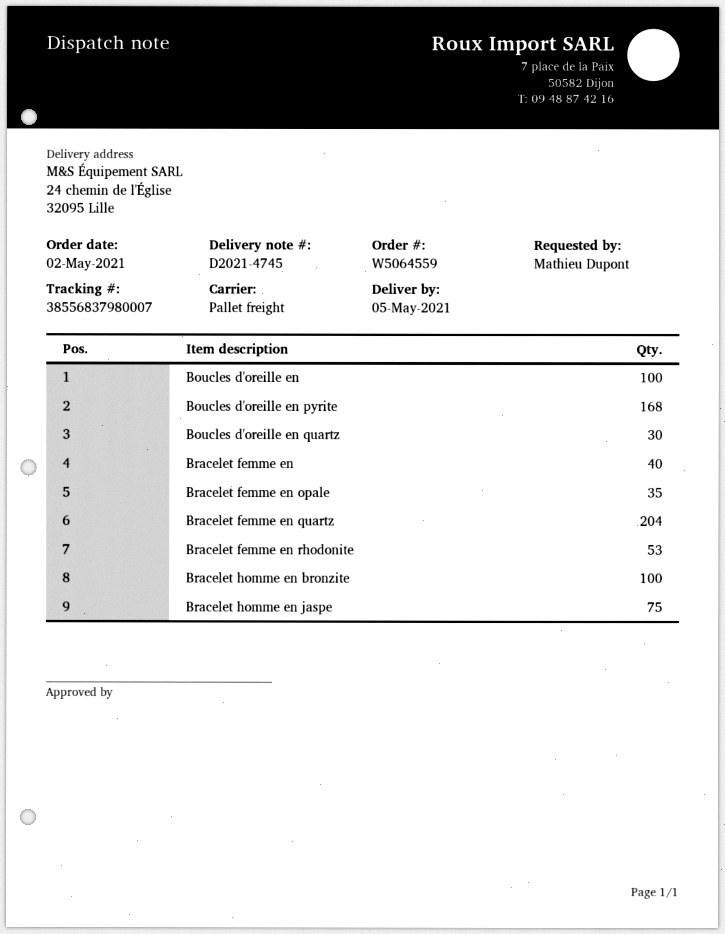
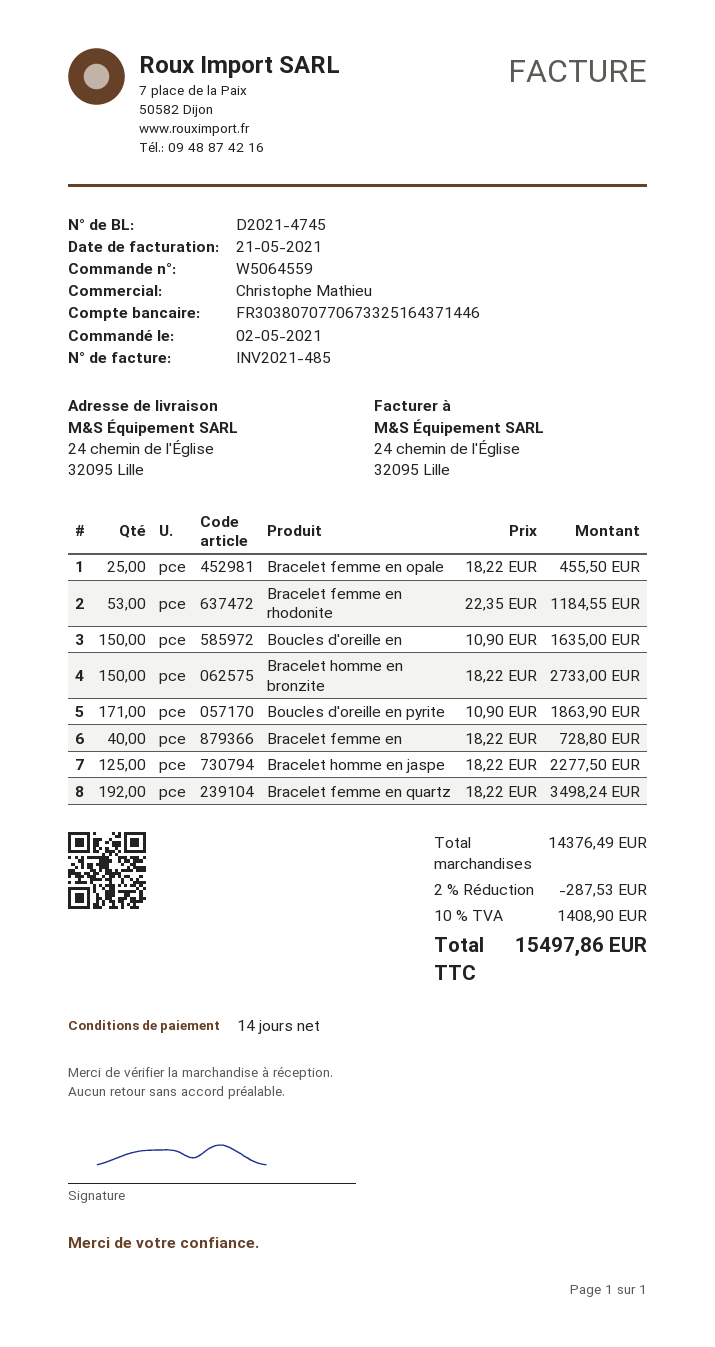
Boucles d'oreille en: 100 -> 150
Boucles d'oreille en pyrite: 168 -> 171
Boucles d'oreille en quartz: 30 -> none
Bracelet femme en opale: 35 -> 25
Bracelet femme en quartz: 204 -> 192
Bracelet homme en bronzite: 100 -> 150
Bracelet homme en jaspe: 75 -> 125

